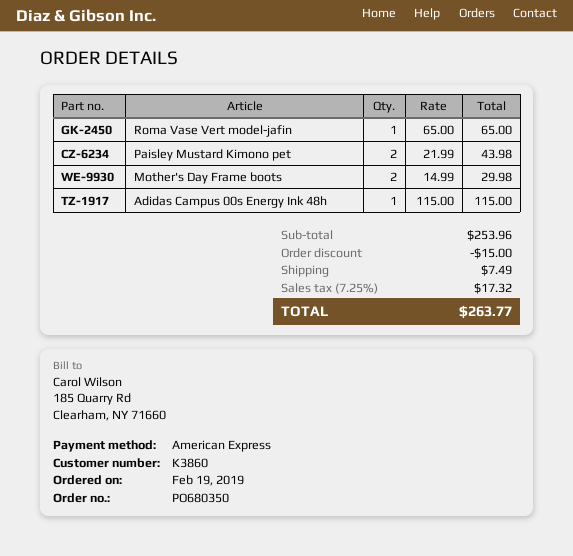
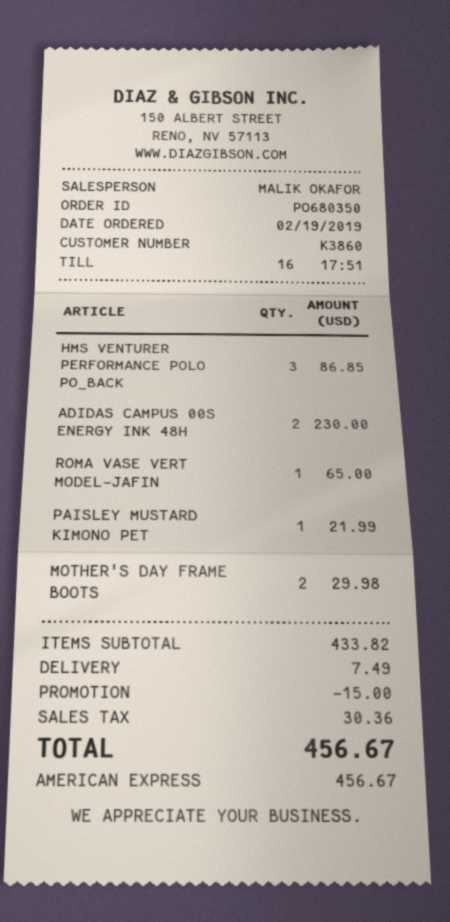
Paisley Mustard Kimono pet: 2 for 43.98 -> 1 for 21.99
Adidas Campus 00s Energy Ink 48h: 1 for 115.00 -> 2 for 230.00
HMS VENTURER PERFORMANCE POLO PO_BACK: none -> 3 for 86.85
subtotal: 253.96 -> 433.82
tax: 17.32 -> 30.36
total: 263.77 -> 456.67

